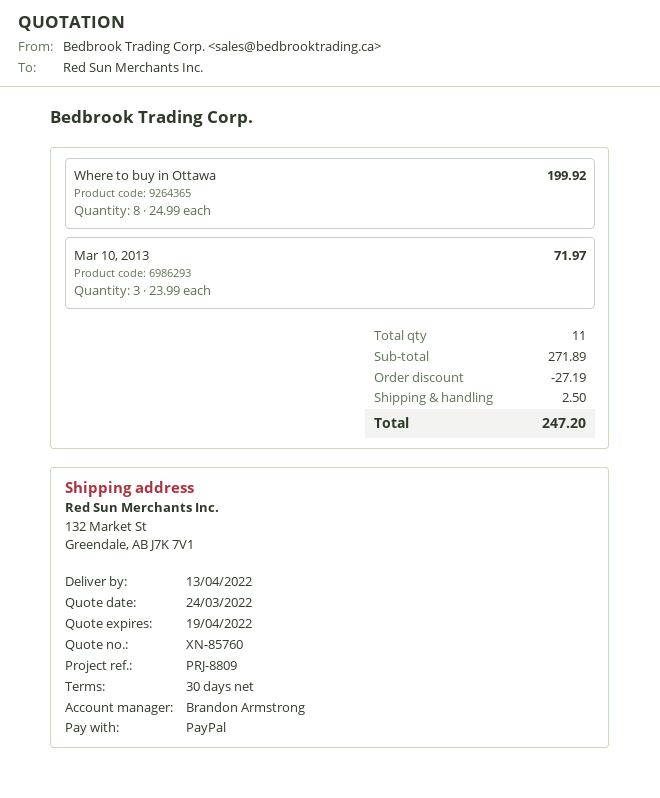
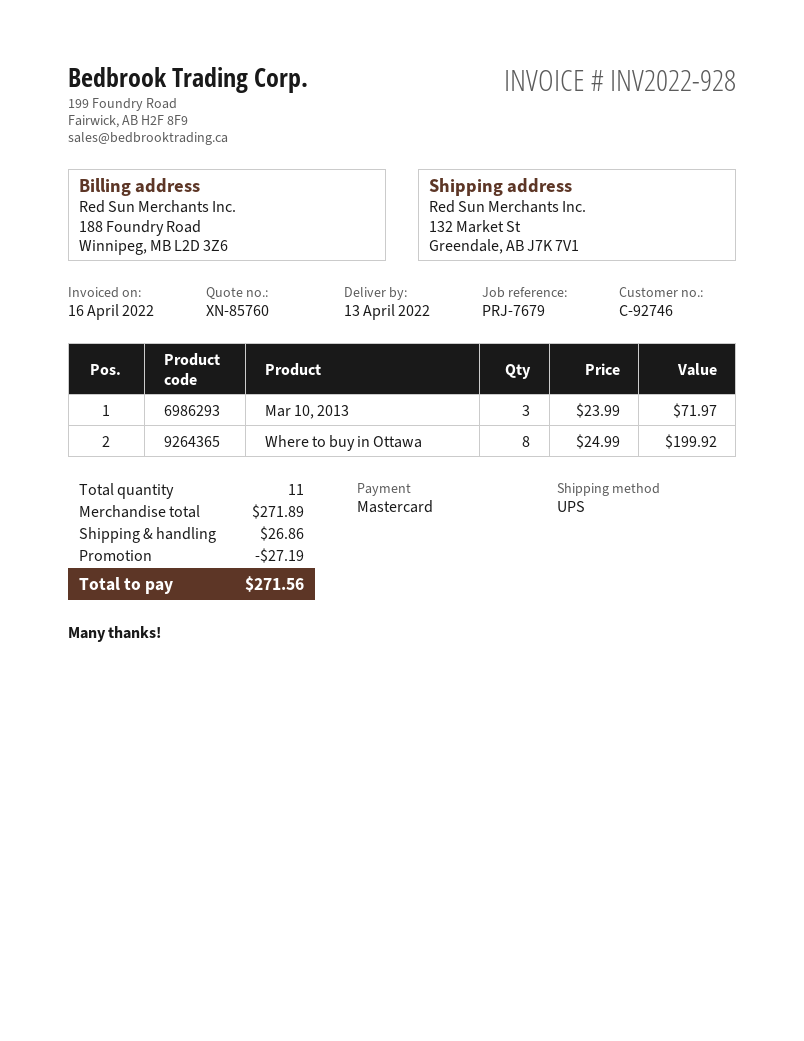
reference: PRJ-8809 -> PRJ-7679
payment method: PayPal -> Mastercard
shipping: 2.50 -> 26.86
total: 247.20 -> 271.56

